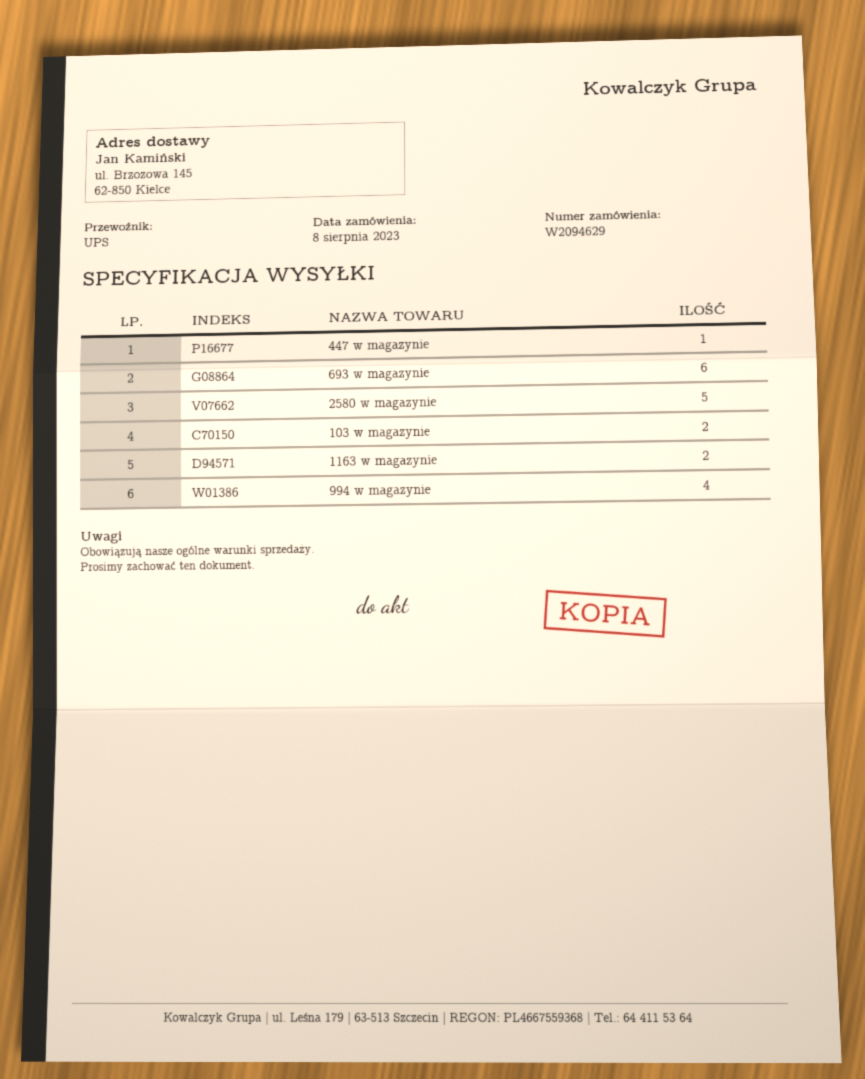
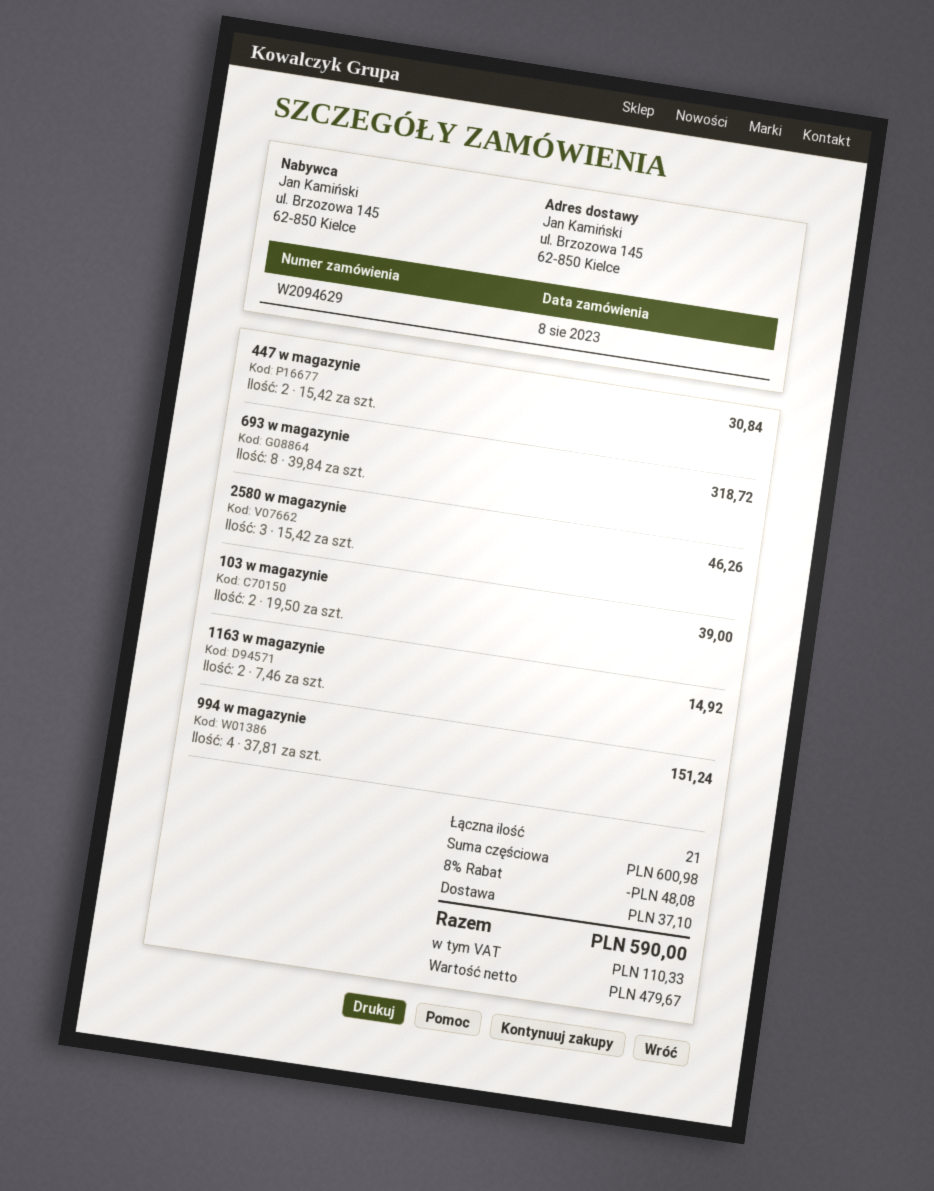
447 w magazynie: 1 -> 2
693 w magazynie: 6 -> 8
2580 w magazynie: 5 -> 3

